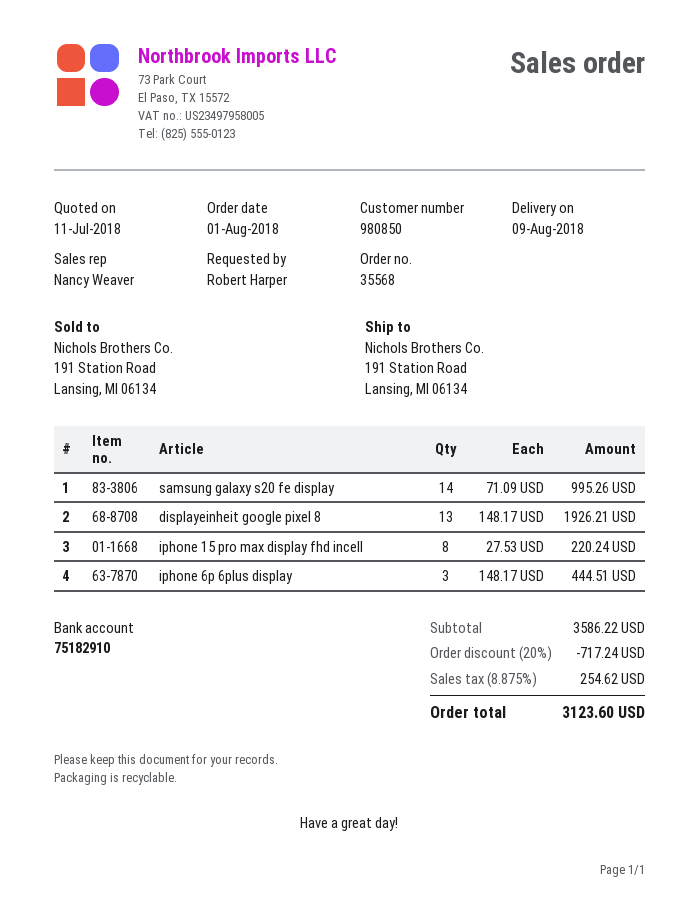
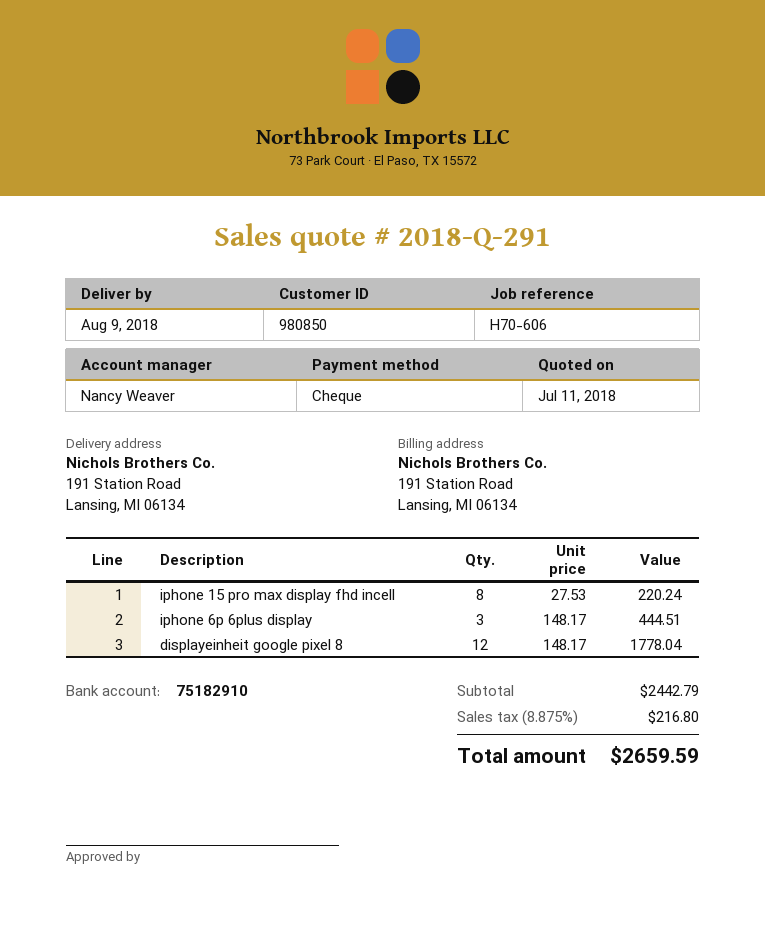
samsung galaxy s20 fe display: 14 x 71.09 = 995.26 -> none
displayeinheit google pixel 8: 13 x 148.17 = 1926.21 -> 12 x 148.17 = 1778.04
subtotal: 3586.22 -> 2442.79
discount: 20% = 717.24 -> none
tax: 8.875% = 254.62 -> 8.875% = 216.80
total: 3123.60 -> 2659.59

